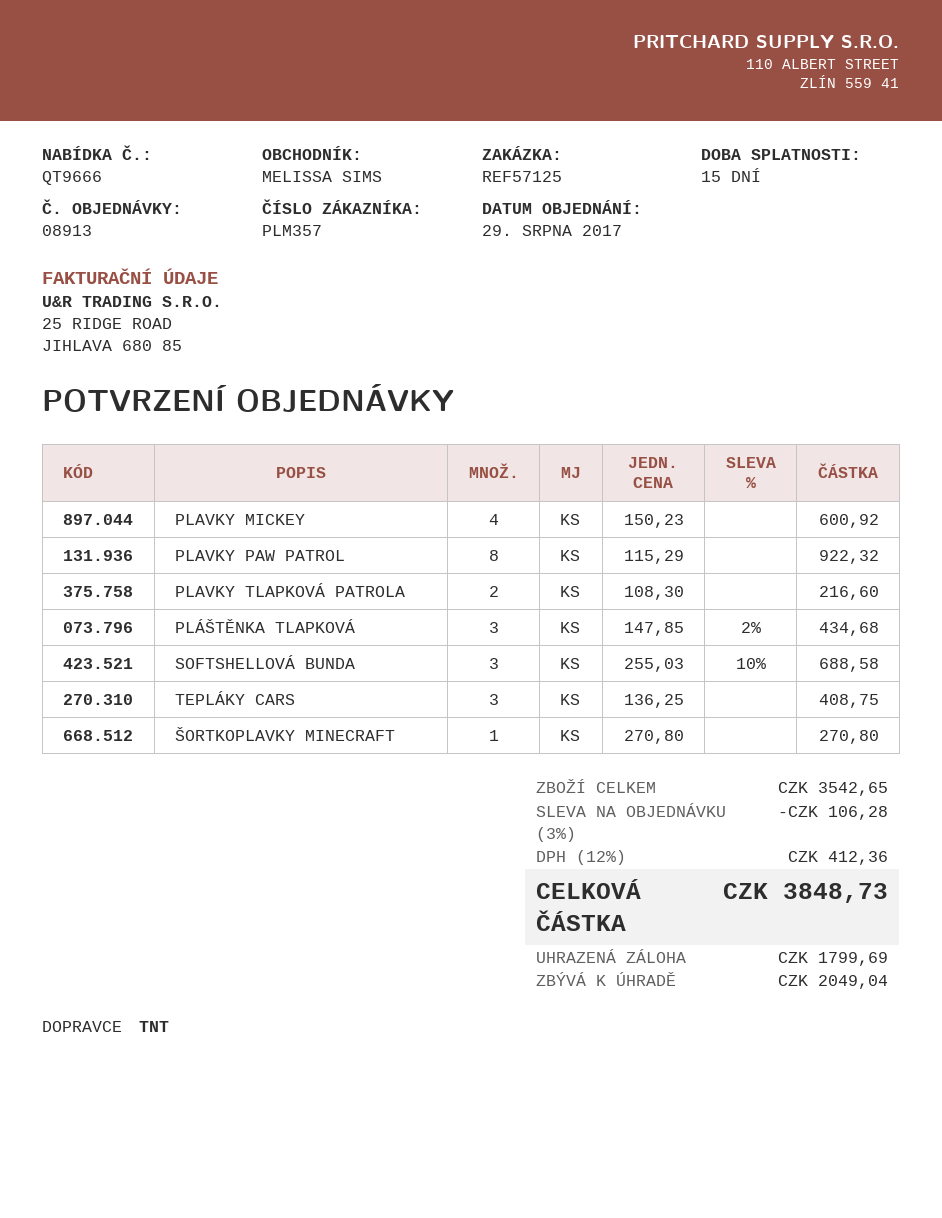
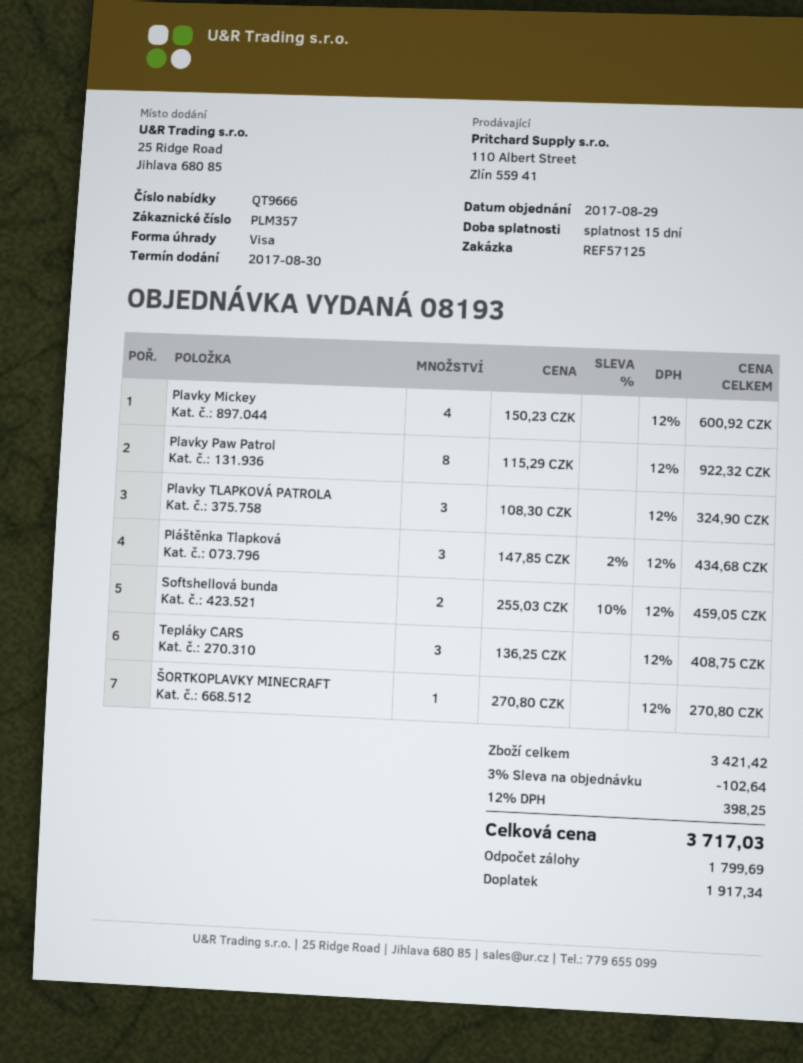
order number: 08913 -> 08193
PLAVKY TLAPKOVÁ PATROLA: 2 x 108.30 = 216.60 -> 3 x 108.30 = 324.90
SOFTSHELLOVÁ BUNDA: 3 x 255.03 - 10% = 688.58 -> 2 x 255.03 - 10% = 459.05
subtotal: 3542.65 -> 3421.42
discount: 3% = 106.28 -> 3% = 102.64
tax: 12% = 412.36 -> 12% = 398.25
total: 3848.73 -> 3717.03
balance: 2049.04 -> 1917.34

